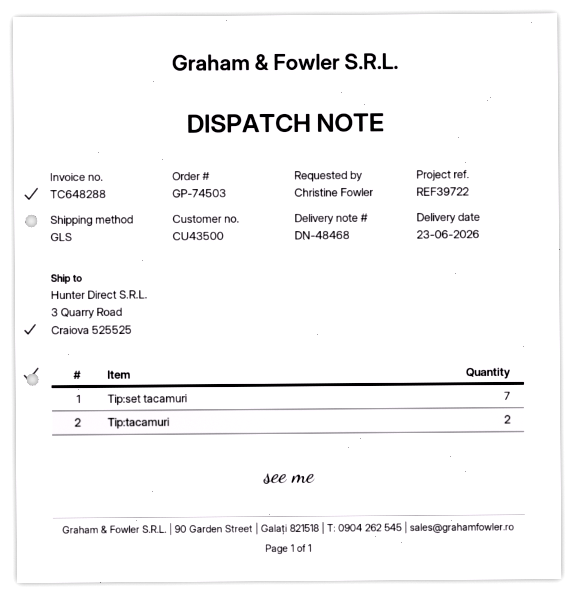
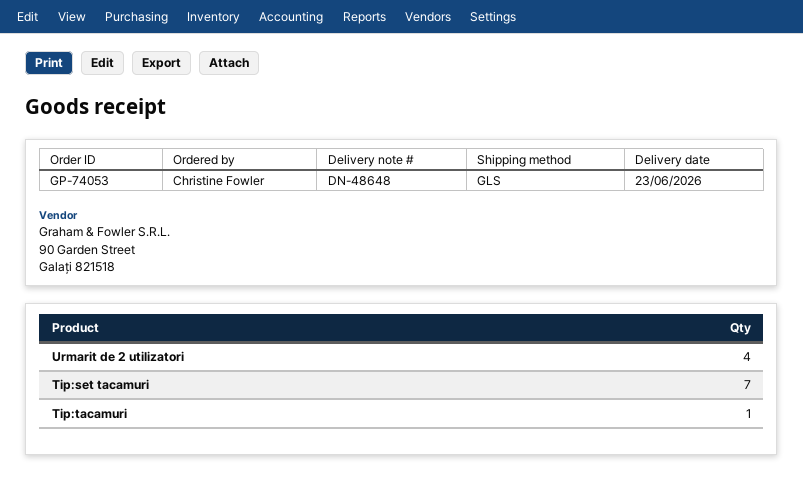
order number: GP-74503 -> GP-74053
delivery note number: DN-48468 -> DN-48648
Tip:tacamuri: 2 -> 1
Urmarit de 2 utilizatori: none -> 4

